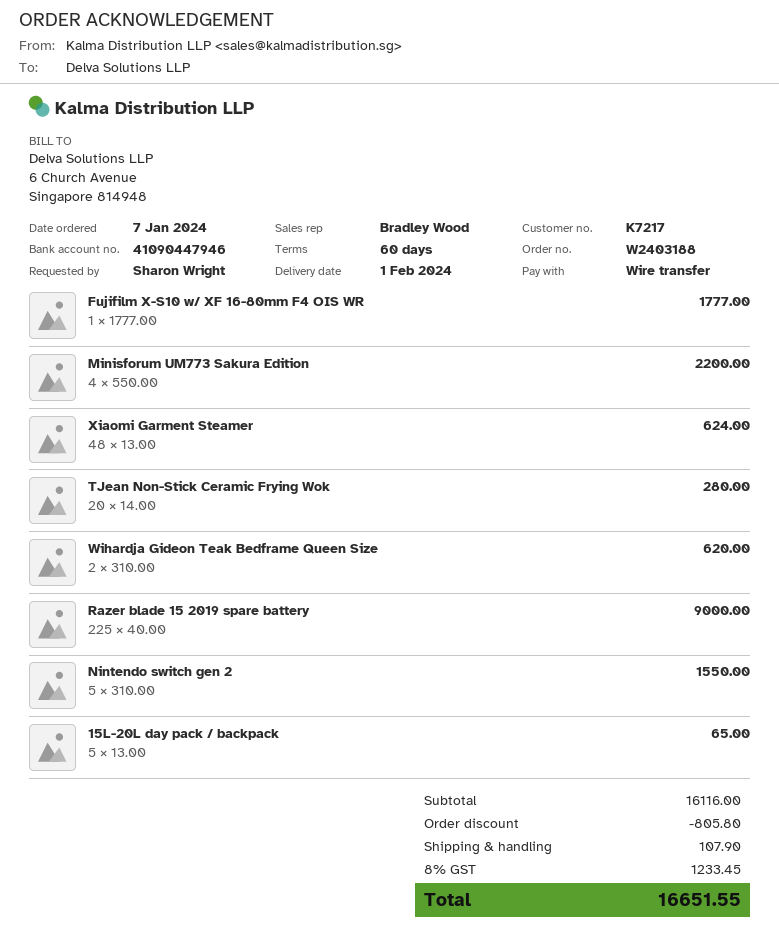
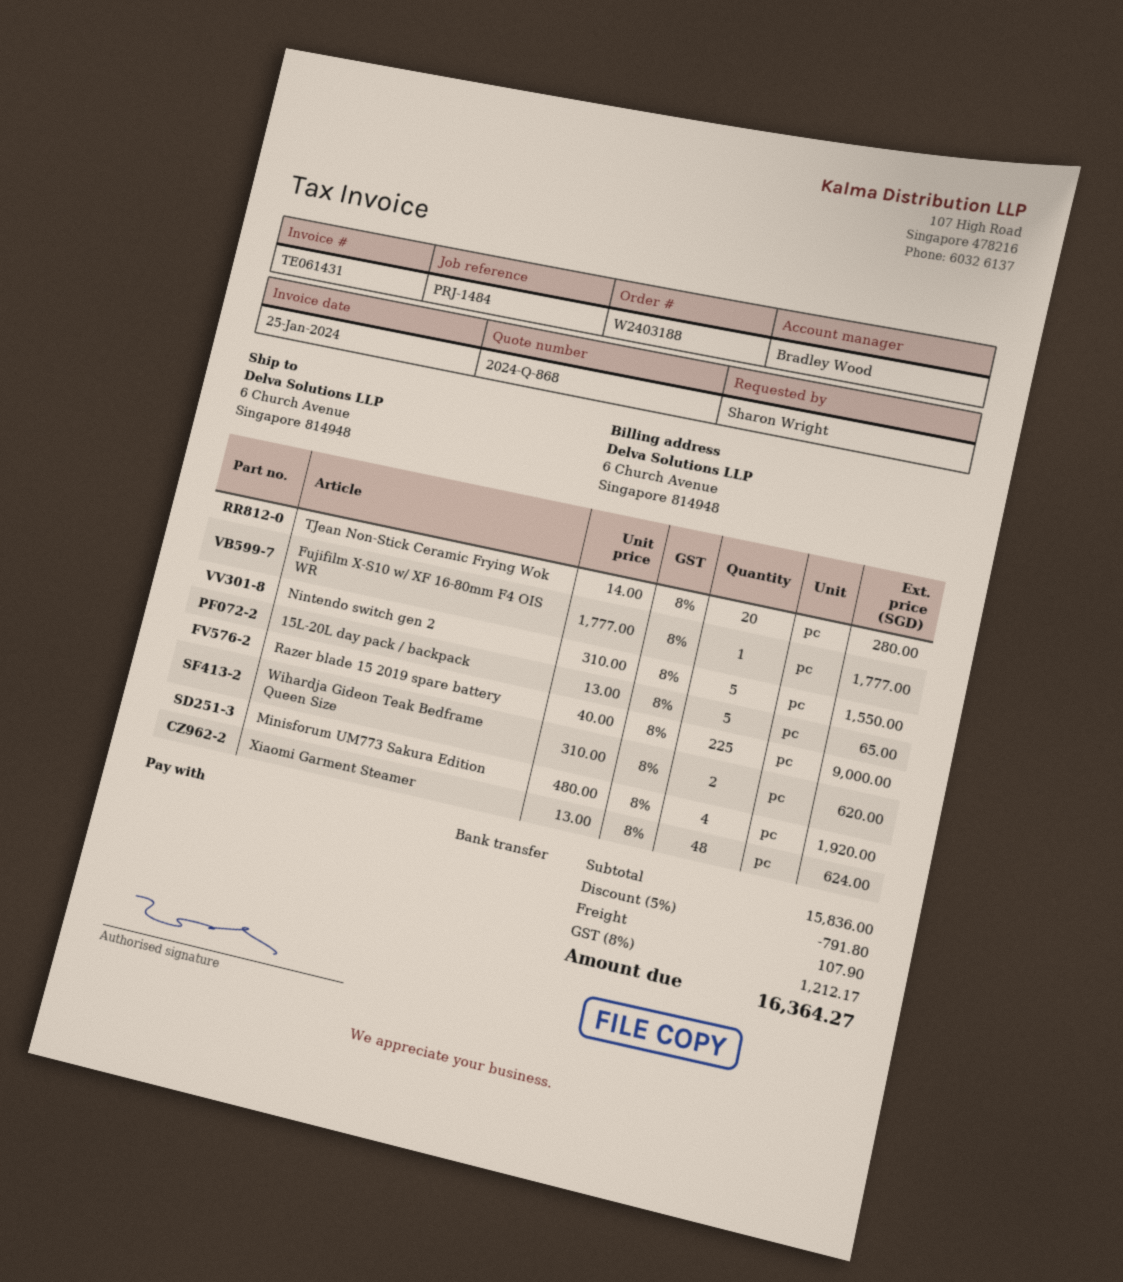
Minisforum UM773 Sakura Edition: 4 x 550.00 = 2200.00 -> 4 x 480.00 = 1920.00
subtotal: 16116.00 -> 15836.00
discount: 805.80 -> 791.80
tax: 8% = 1233.45 -> 8% = 1212.17
total: 16651.55 -> 16364.27

